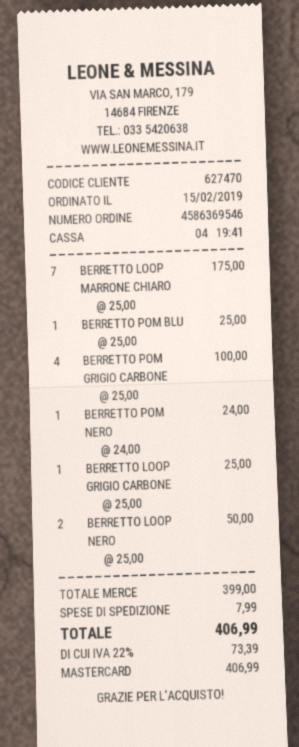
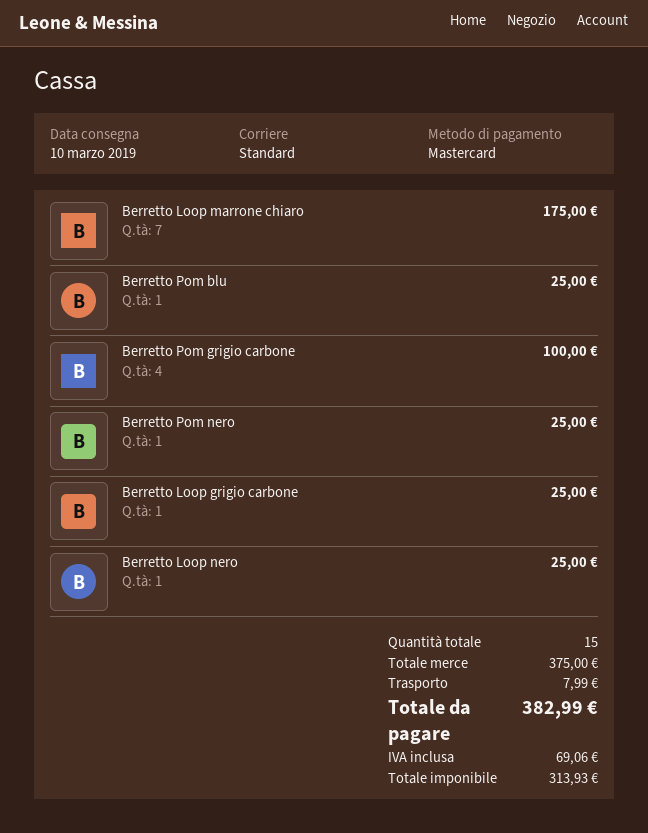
BERRETTO POM NERO: 1 for 24.00 -> 1 for 25.00
BERRETTO LOOP NERO: 2 for 50.00 -> 1 for 25.00
subtotal: 399.00 -> 375.00
tax: 73.39 -> 69.06
total: 406.99 -> 382.99

